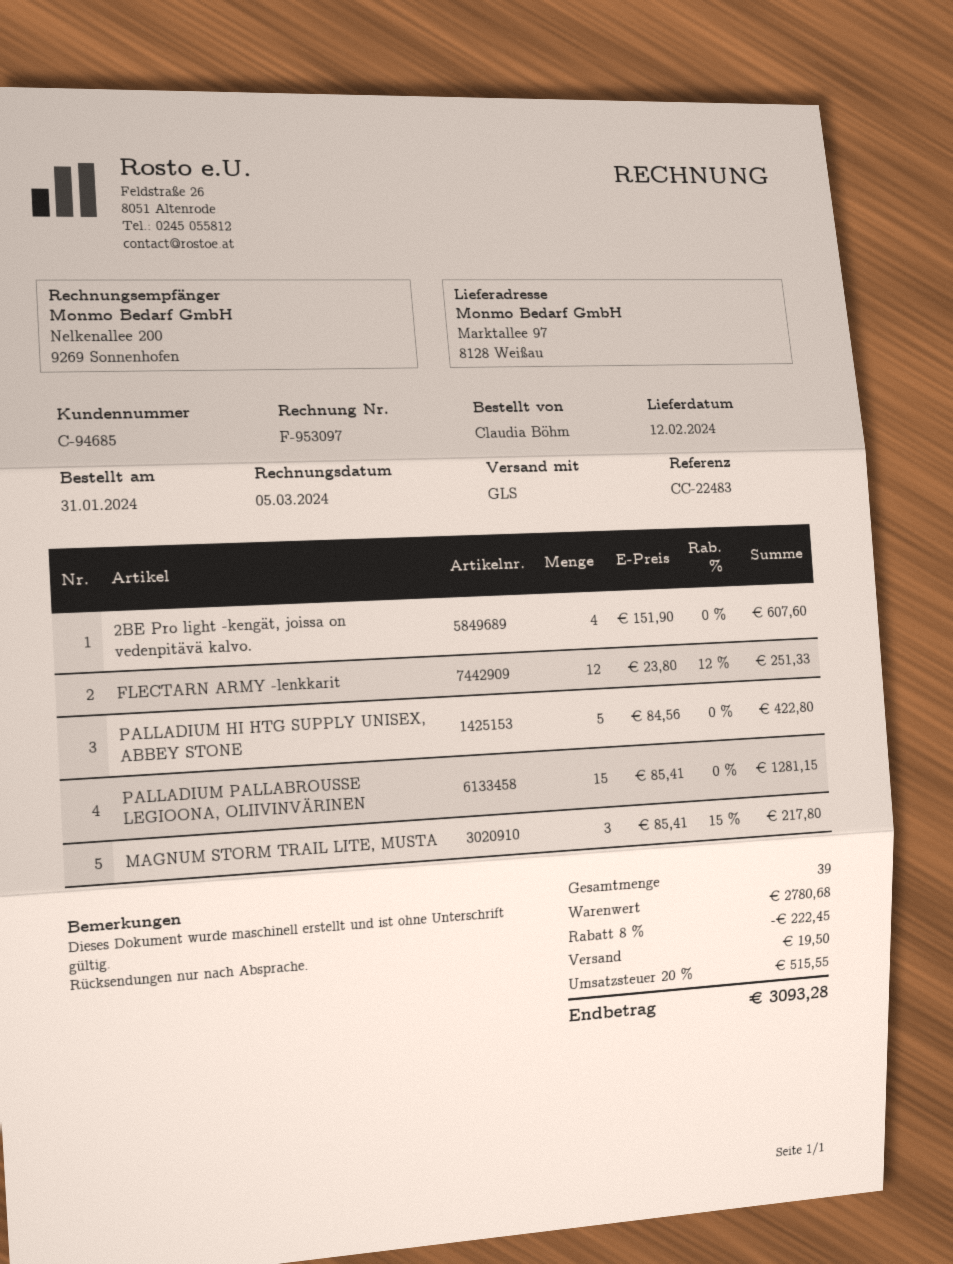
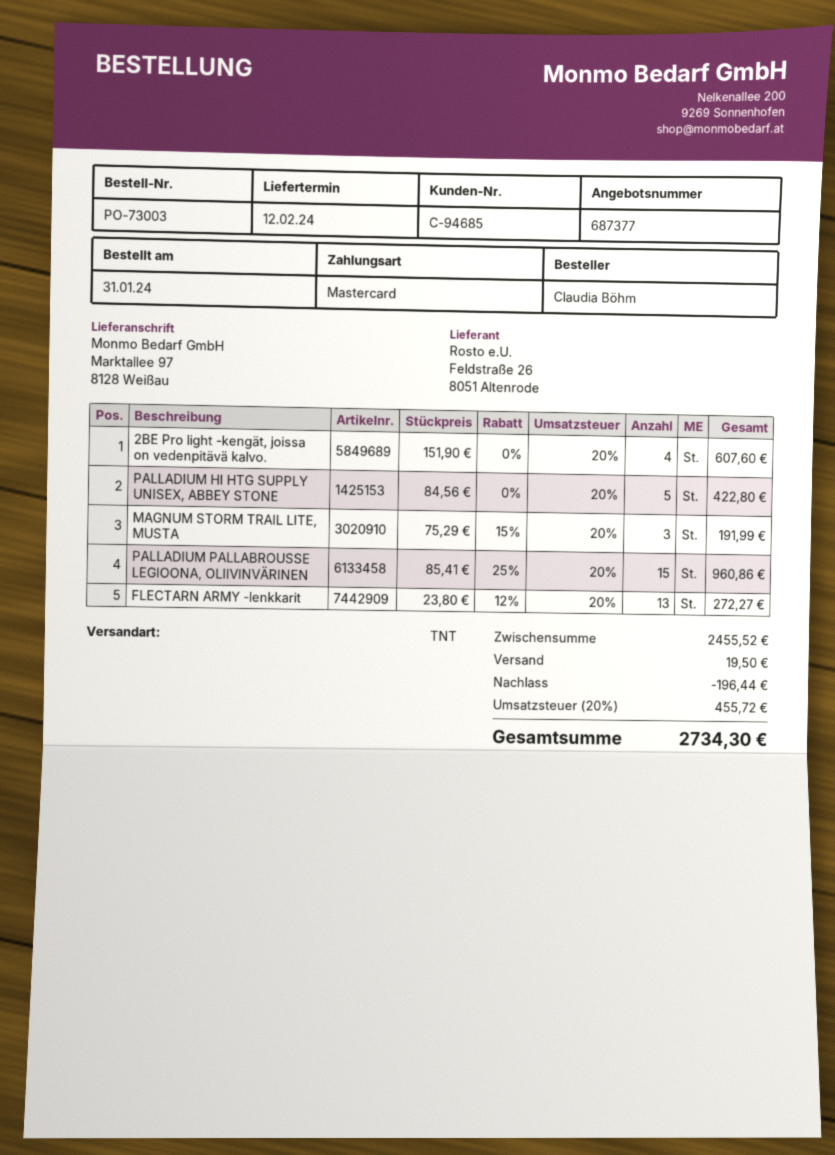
shipping method: GLS -> TNT
FLECTARN ARMY -lenkkarit: 12 x 23.80 - 12% = 251.33 -> 13 x 23.80 - 12% = 272.27
PALLADIUM PALLABROUSSE LEGIOONA, OLIIVINVÄRINEN: 15 x 85.41 = 1281.15 -> 15 x 85.41 - 25% = 960.86
MAGNUM STORM TRAIL LITE, MUSTA: 3 x 85.41 - 15% = 217.80 -> 3 x 75.29 - 15% = 191.99
subtotal: 2780.68 -> 2455.52
discount: 222.45 -> 196.44
tax: 20% = 515.55 -> 20% = 455.72
total: 3093.28 -> 2734.30

